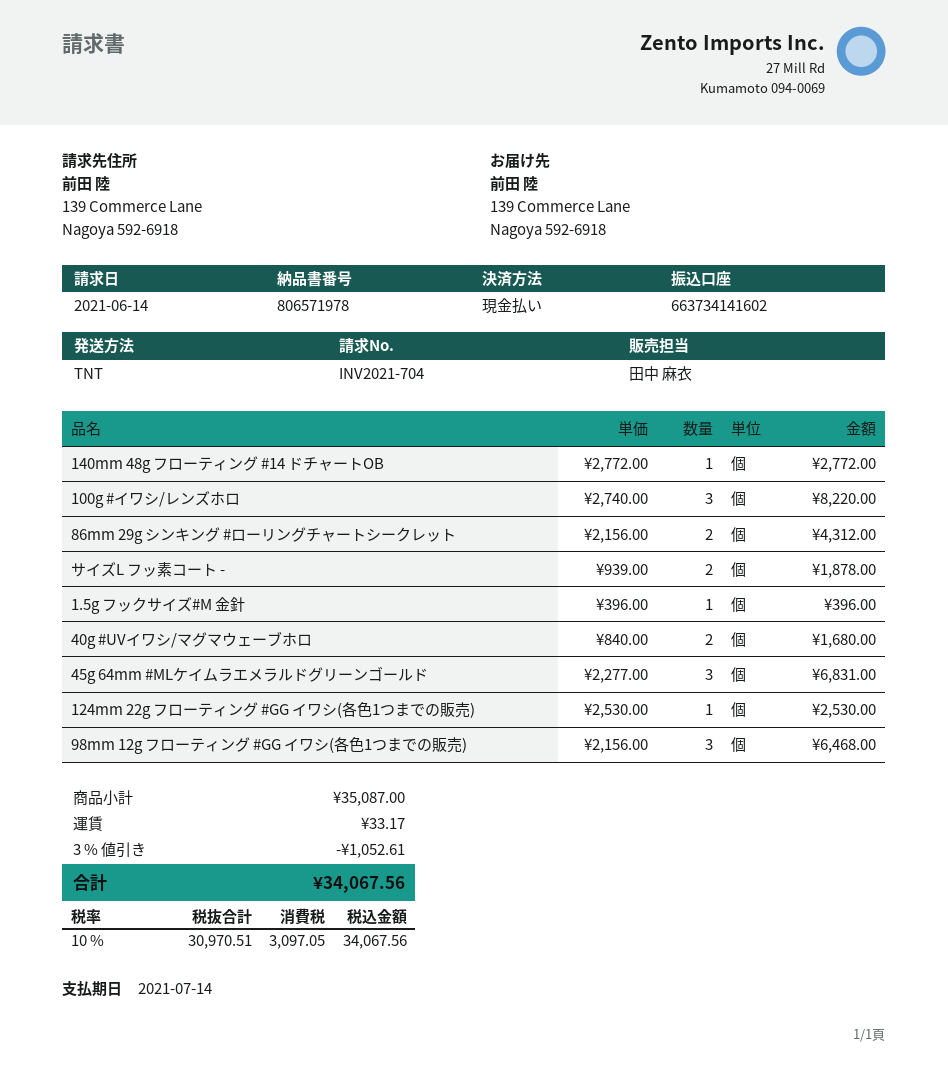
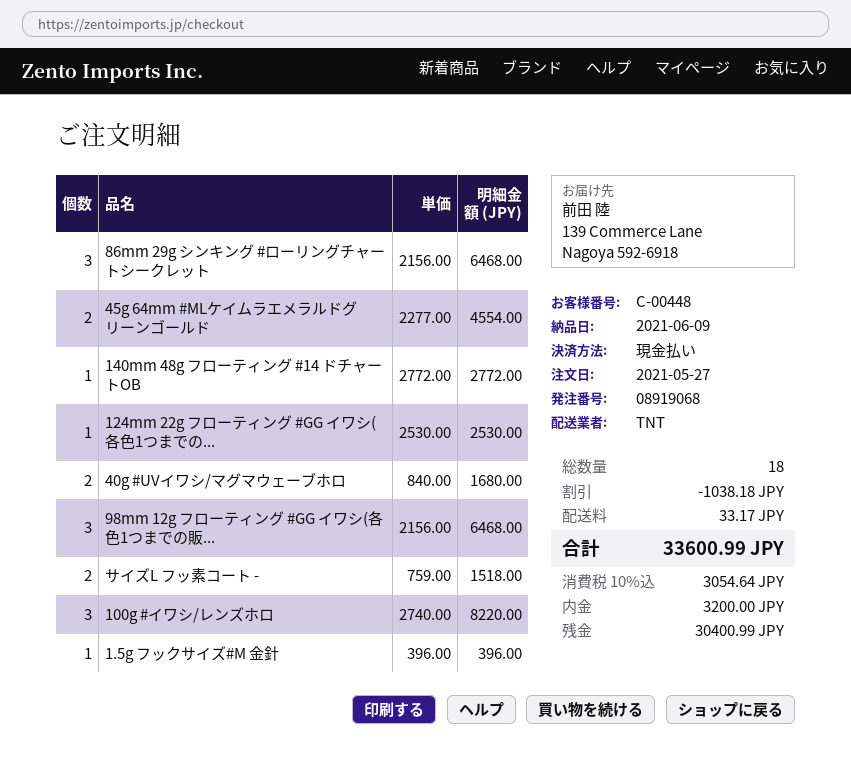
86mm 29g シンキング #ローリングチャートシークレット: 2 x 2156.00 = 4312.00 -> 3 x 2156.00 = 6468.00
サイズL フッ素コート -: 2 x 939.00 = 1878.00 -> 2 x 759.00 = 1518.00
45g 64mm #MLケイムラエメラルドグリーンゴールド: 3 x 2277.00 = 6831.00 -> 2 x 2277.00 = 4554.00
discount: 1052.61 -> 1038.18
tax: 10% = 3097.05 -> 10% = 3054.64
total: 34067.56 -> 33600.99

